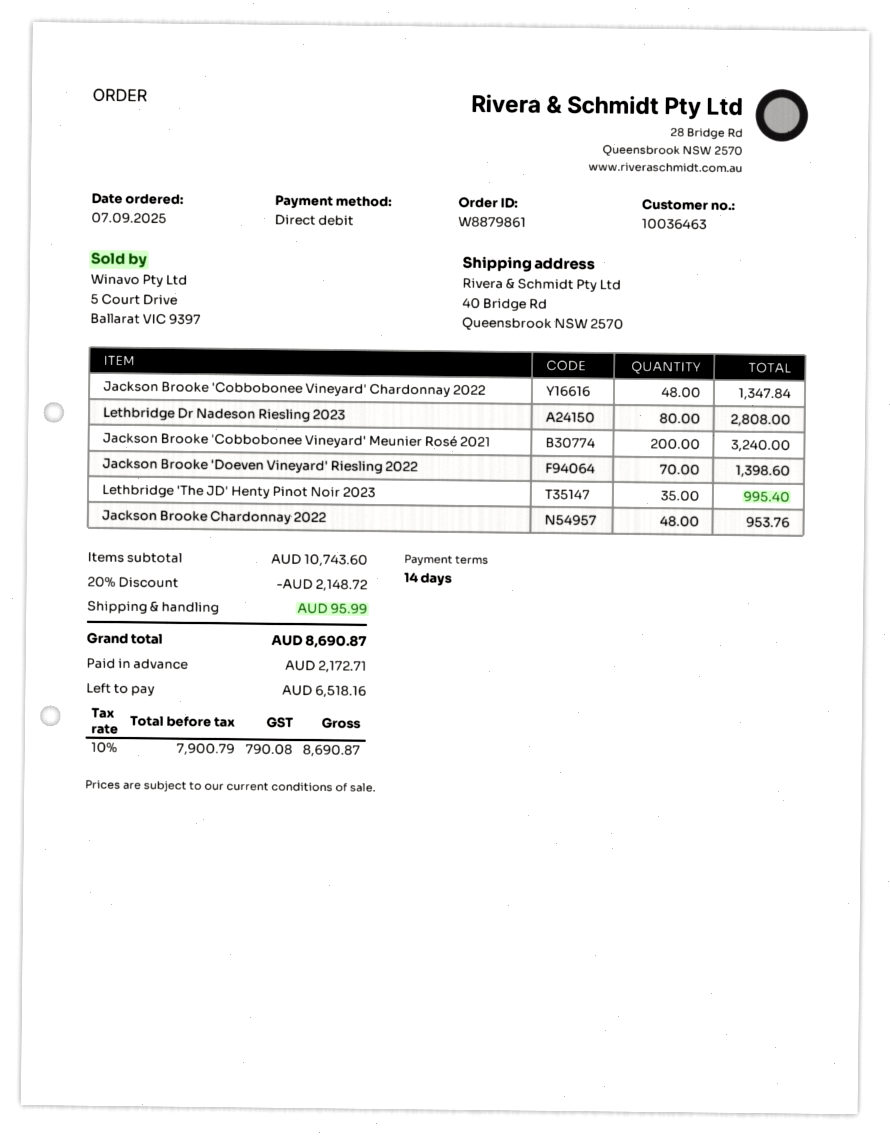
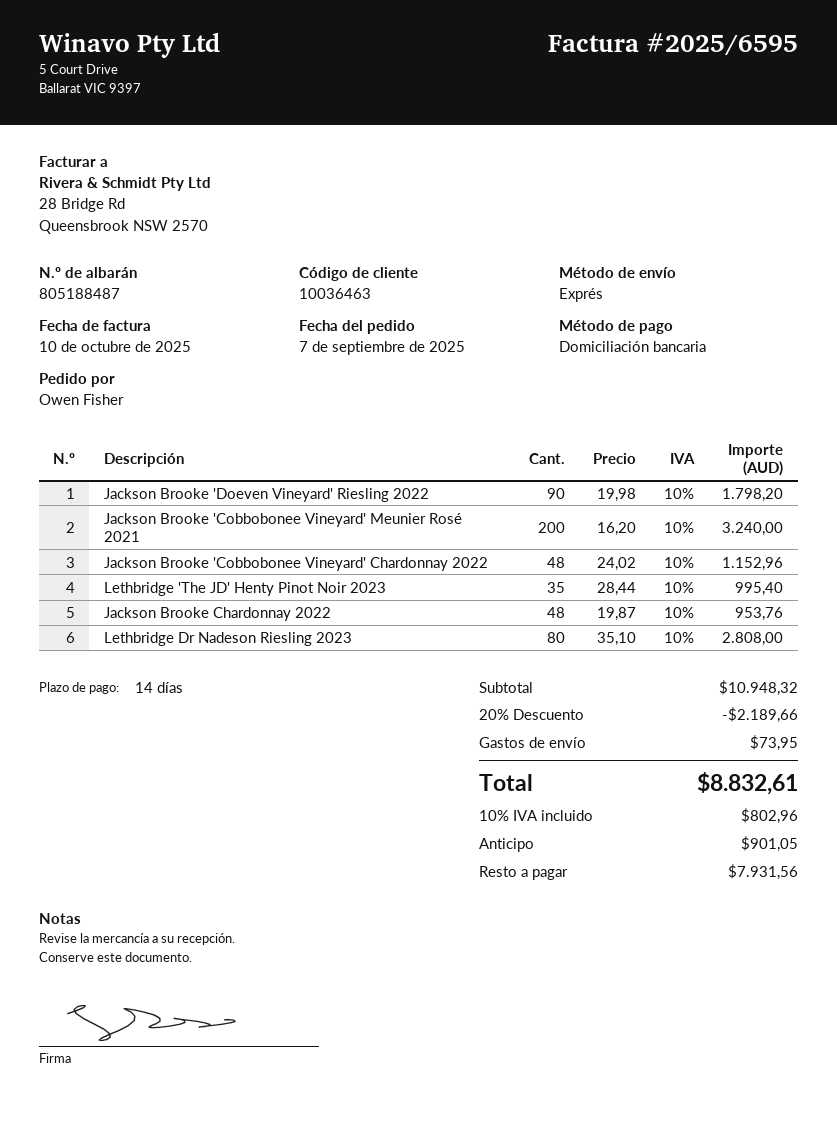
Jackson Brooke 'Cobbobonee Vineyard' Chardonnay 2022: 48 for 1347.84 -> 48 for 1152.96
Jackson Brooke 'Doeven Vineyard' Riesling 2022: 70 for 1398.60 -> 90 for 1798.20
subtotal: 10743.60 -> 10948.32
discount: 20% = 2148.72 -> 20% = 2189.66
shipping: 95.99 -> 73.95
tax: 10% = 790.08 -> 10% = 802.96
total: 8690.87 -> 8832.61
deposit: 2172.71 -> 901.05
balance: 6518.16 -> 7931.56

